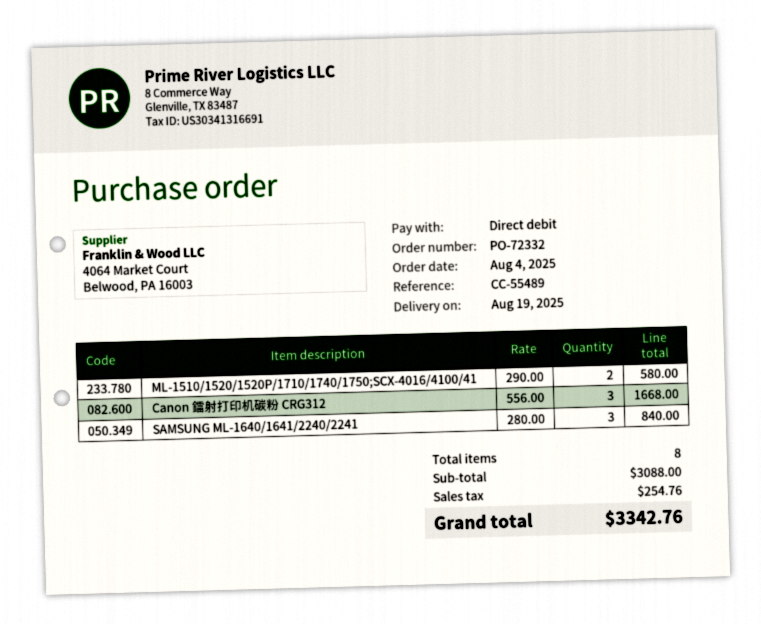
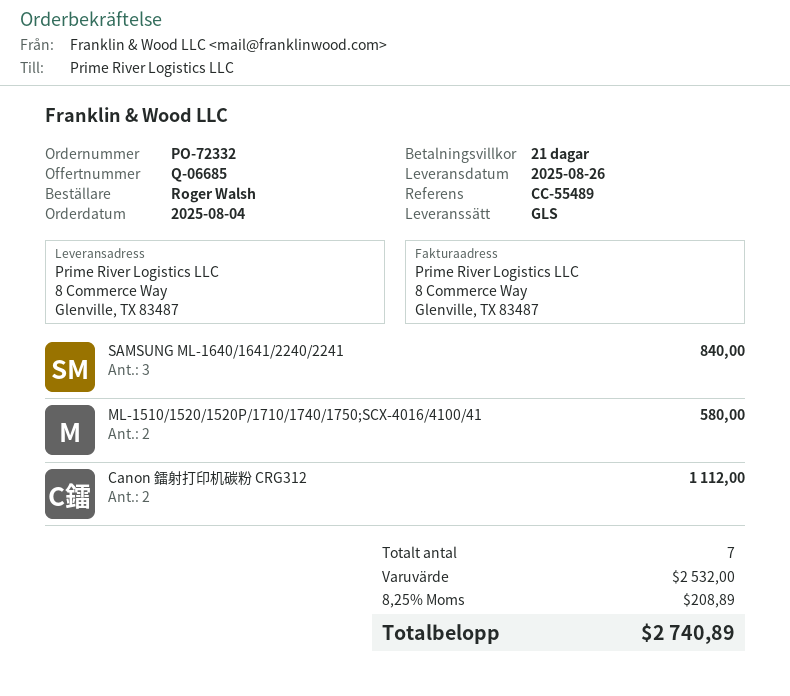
delivery date: 2025-08-19 -> 2025-08-26
Canon 鐳射打印机碳粉 CRG312: 3 for 1668.00 -> 2 for 1112.00
total quantity: 8 -> 7
subtotal: 3088.00 -> 2532.00
tax: 254.76 -> 208.89
total: 3342.76 -> 2740.89

